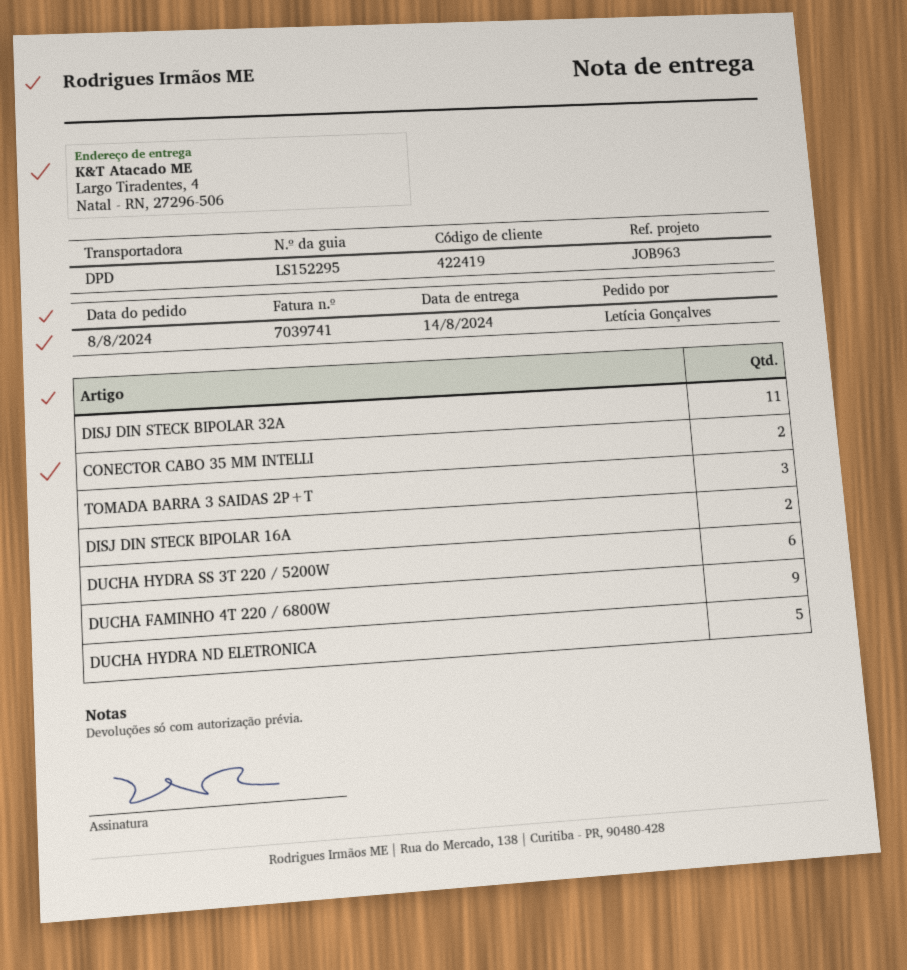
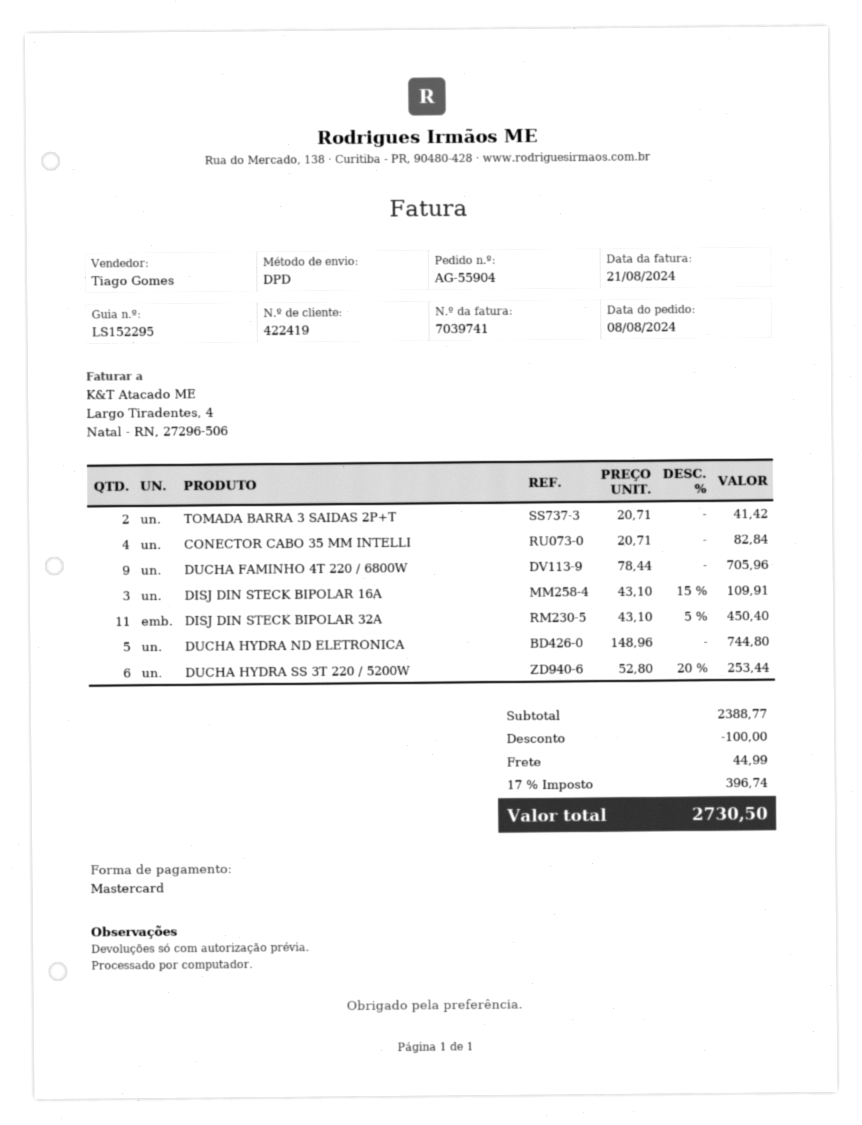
CONECTOR CABO 35 MM INTELLI: 2 -> 4
TOMADA BARRA 3 SAIDAS 2P+T: 3 -> 2
DISJ DIN STECK BIPOLAR 16A: 2 -> 3

